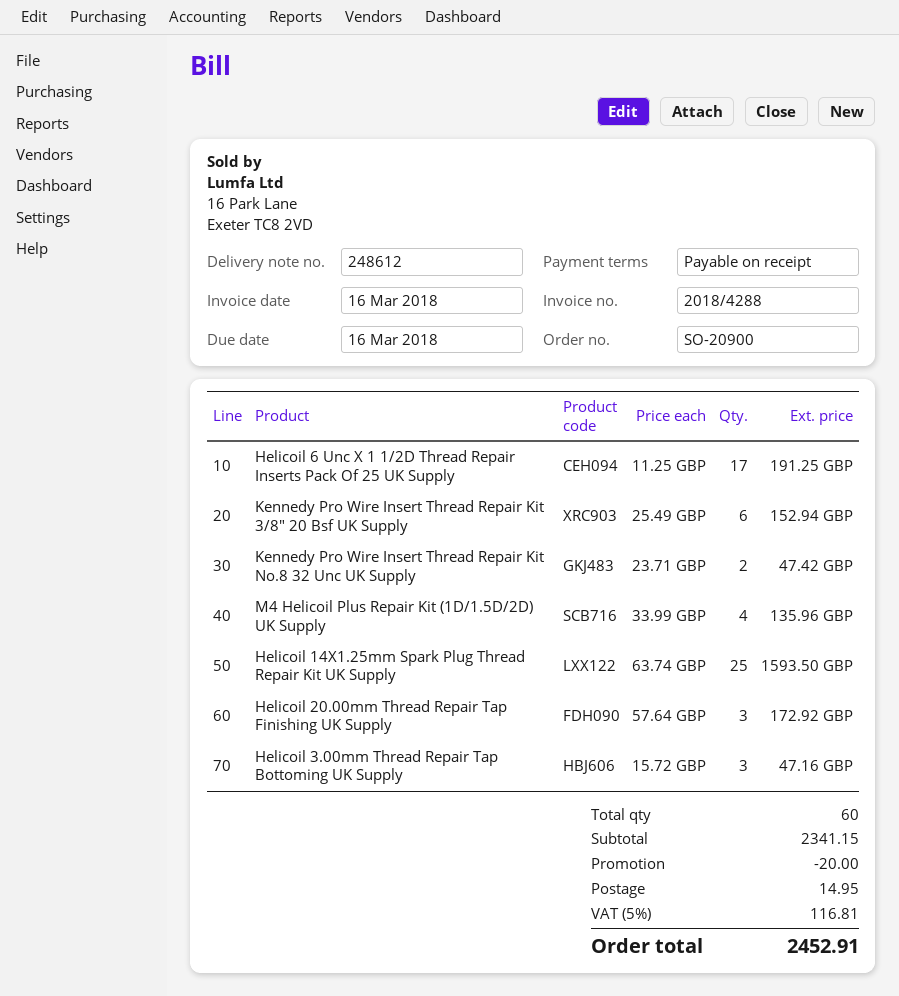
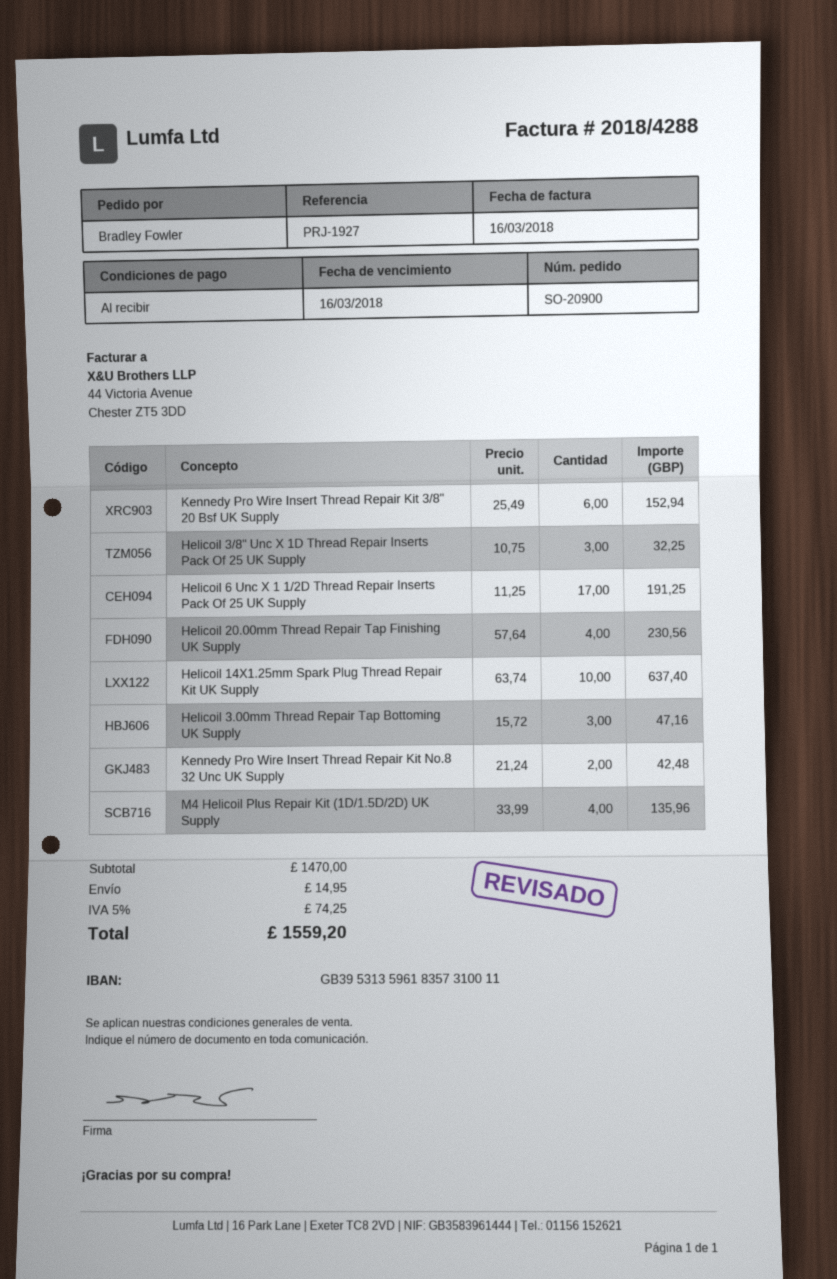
Kennedy Pro Wire Insert Thread Repair Kit No.8 32 Unc UK Supply: 2 x 23.71 = 47.42 -> 2 x 21.24 = 42.48
Helicoil 14X1.25mm Spark Plug Thread Repair Kit UK Supply: 25 x 63.74 = 1593.50 -> 10 x 63.74 = 637.40
Helicoil 20.00mm Thread Repair Tap Finishing UK Supply: 3 x 57.64 = 172.92 -> 4 x 57.64 = 230.56
Helicoil 3/8" Unc X 1D Thread Repair Inserts Pack Of 25 UK Supply: none -> 3 x 10.75 = 32.25
subtotal: 2341.15 -> 1470.00
discount: 20.00 -> none
tax: 5% = 116.81 -> 5% = 74.25
total: 2452.91 -> 1559.20

